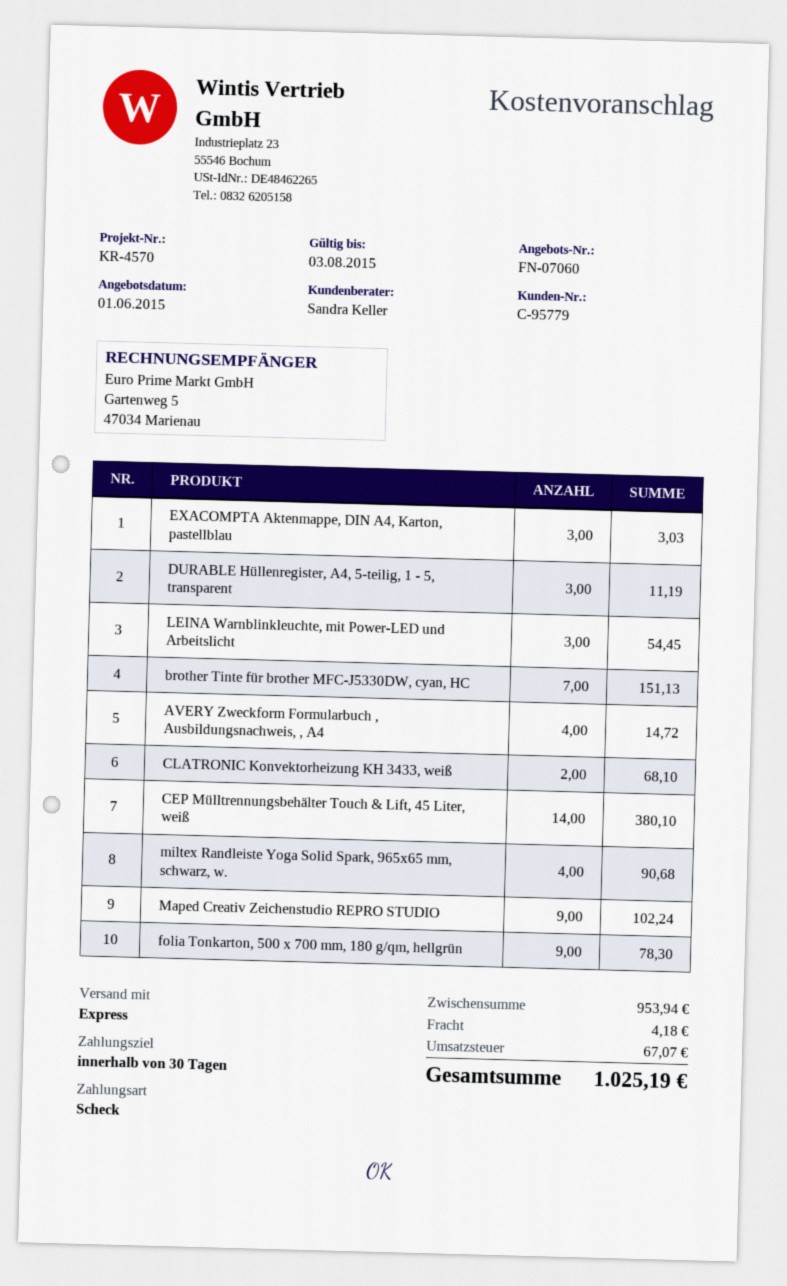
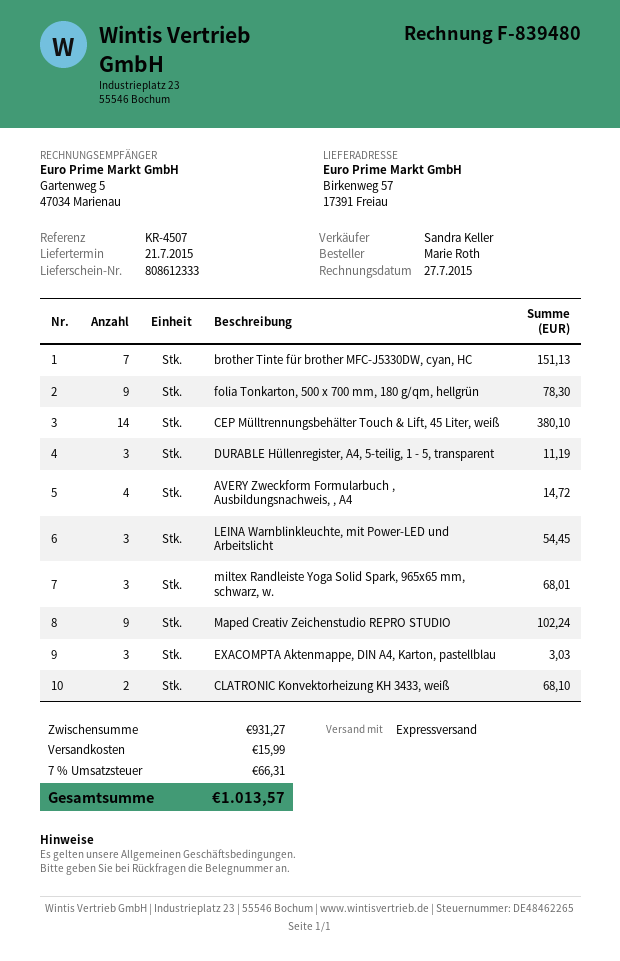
reference: KR-4570 -> KR-4507
miltex Randleiste Yoga Solid Spark, 965x65 mm, schwarz, w.: 4 for 90.68 -> 3 for 68.01
subtotal: 953.94 -> 931.27
shipping: 4.18 -> 15.99
tax: 67.07 -> 66.31
total: 1025.19 -> 1013.57

